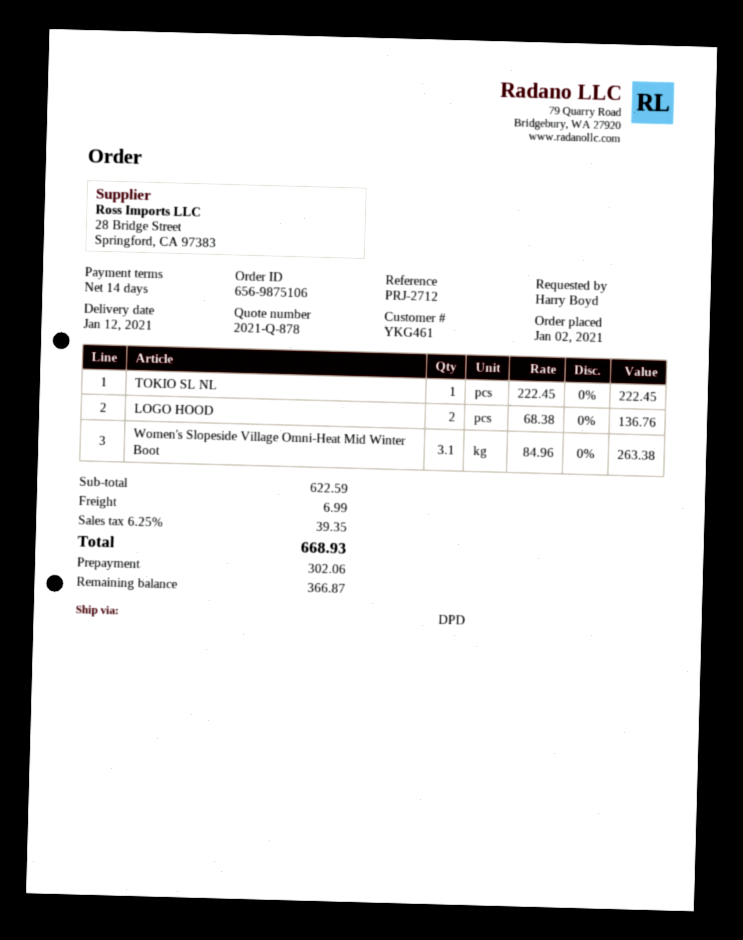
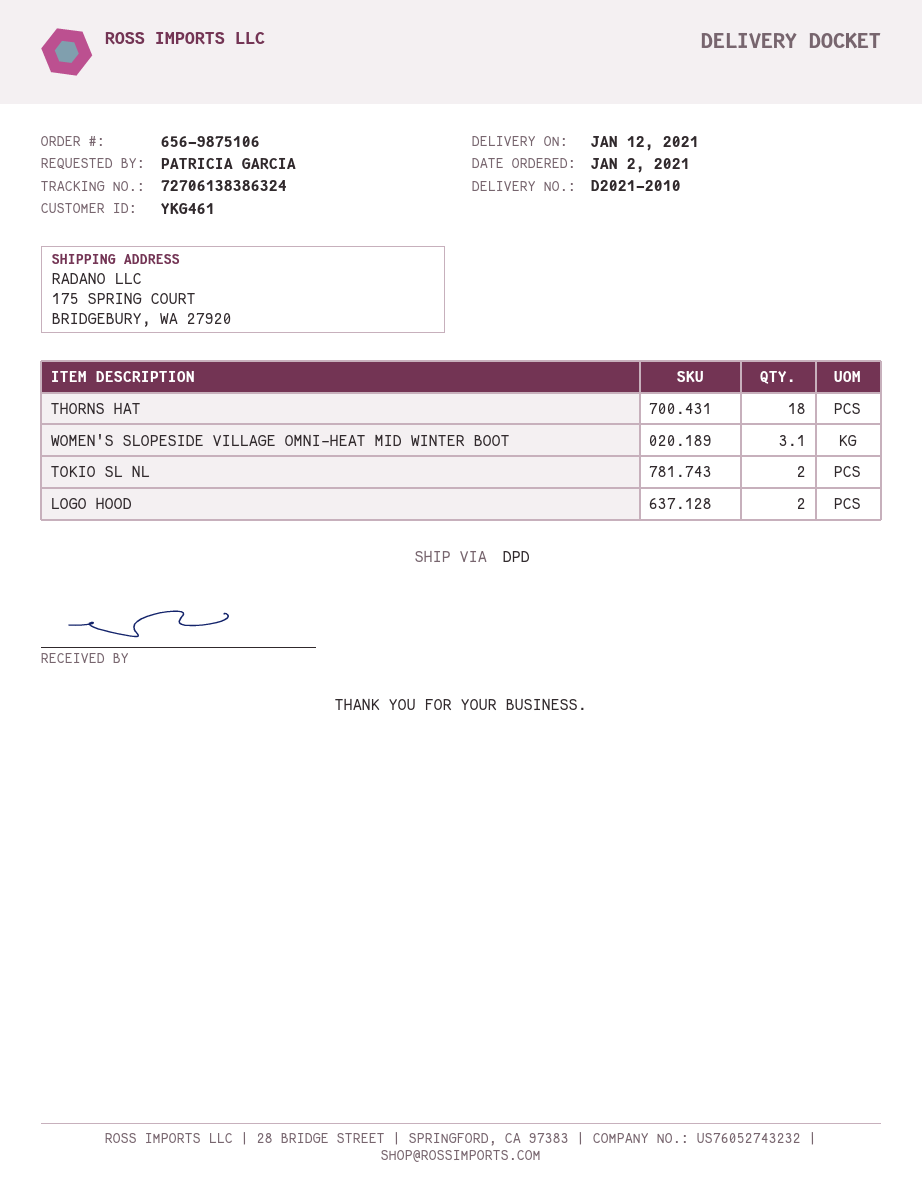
ordered by: Harry Boyd -> PATRICIA GARCIA
TOKIO SL NL: 1 -> 2
THORNS HAT: none -> 18

